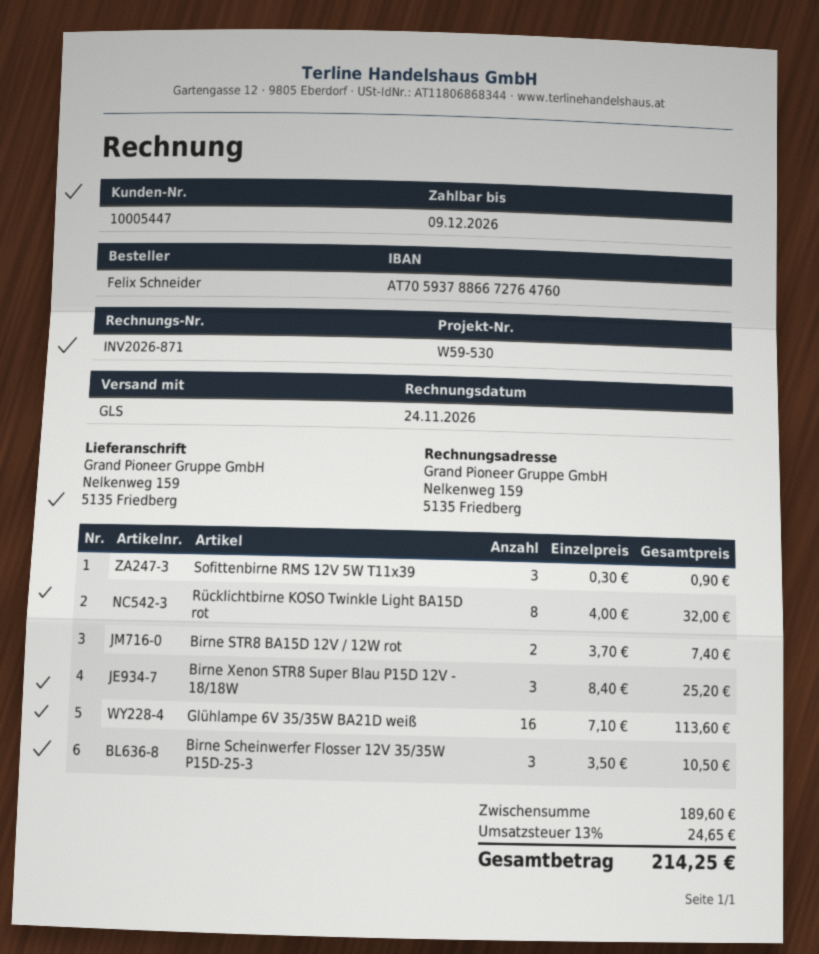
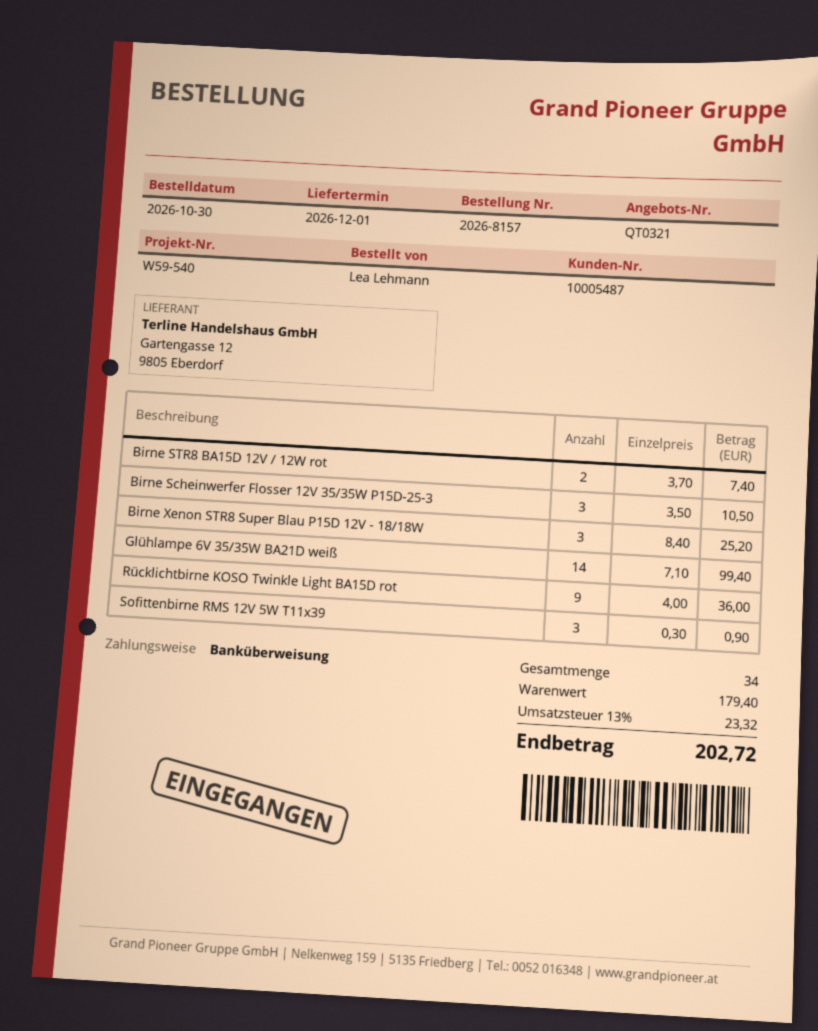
customer number: 10005447 -> 10005487
reference: W59-530 -> W59-540
ordered by: Felix Schneider -> Lea Lehmann
Rücklichtbirne KOSO Twinkle Light BA15D rot: 8 x 4.00 = 32.00 -> 9 x 4.00 = 36.00
Glühlampe 6V 35/35W BA21D weiß: 16 x 7.10 = 113.60 -> 14 x 7.10 = 99.40
subtotal: 189.60 -> 179.40
tax: 13% = 24.65 -> 13% = 23.32
total: 214.25 -> 202.72

